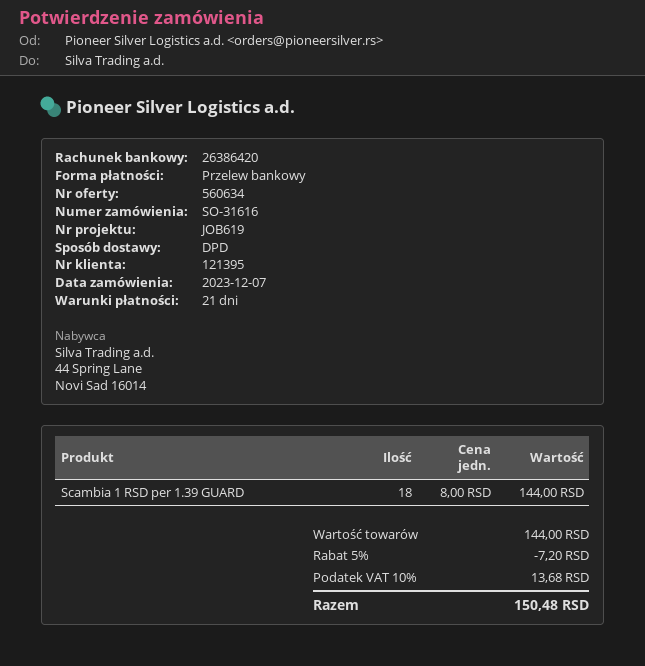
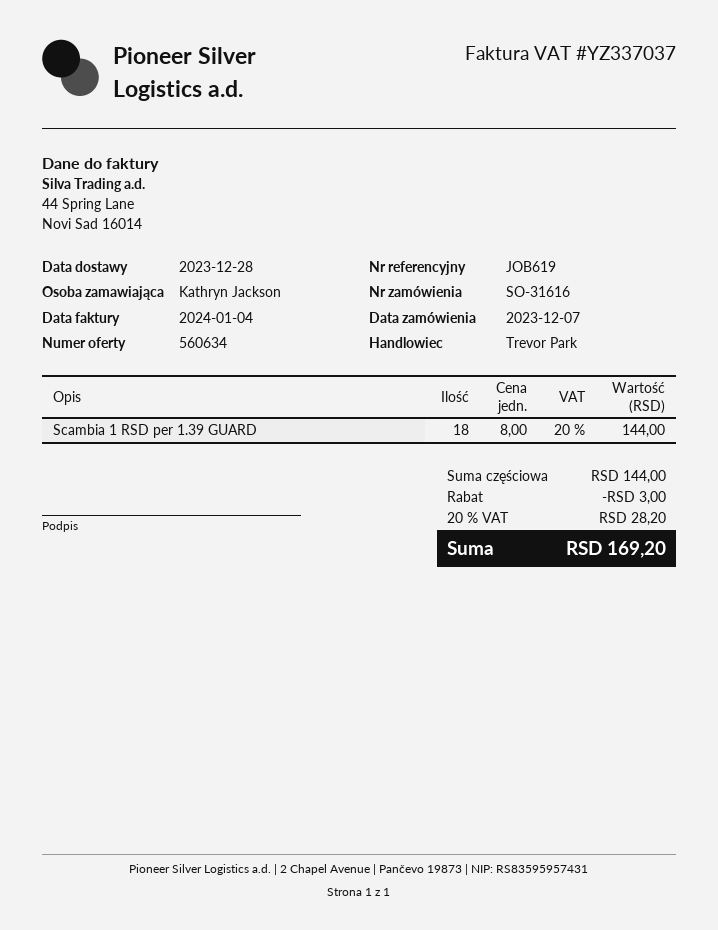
discount: 7.20 -> 3.00
tax: 10% = 13.68 -> 20% = 28.20
total: 150.48 -> 169.20

